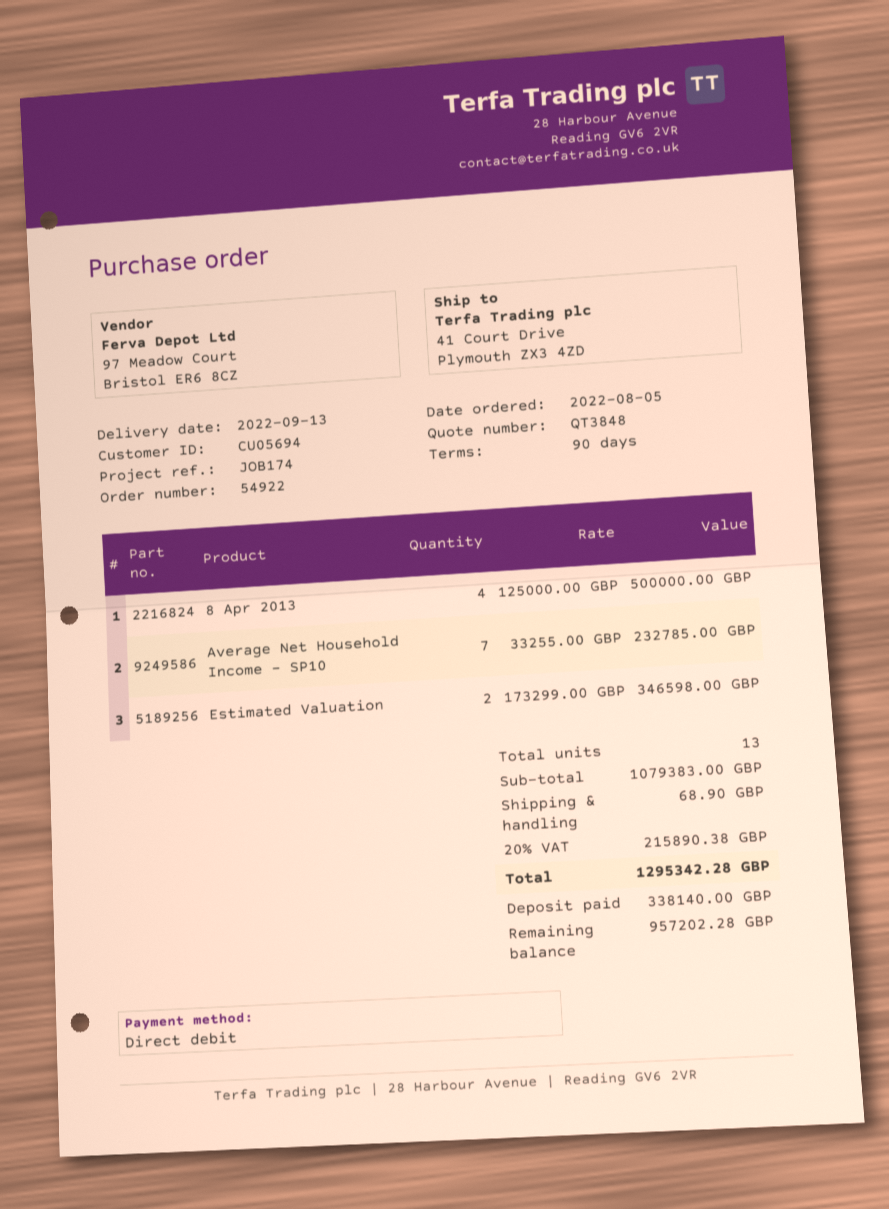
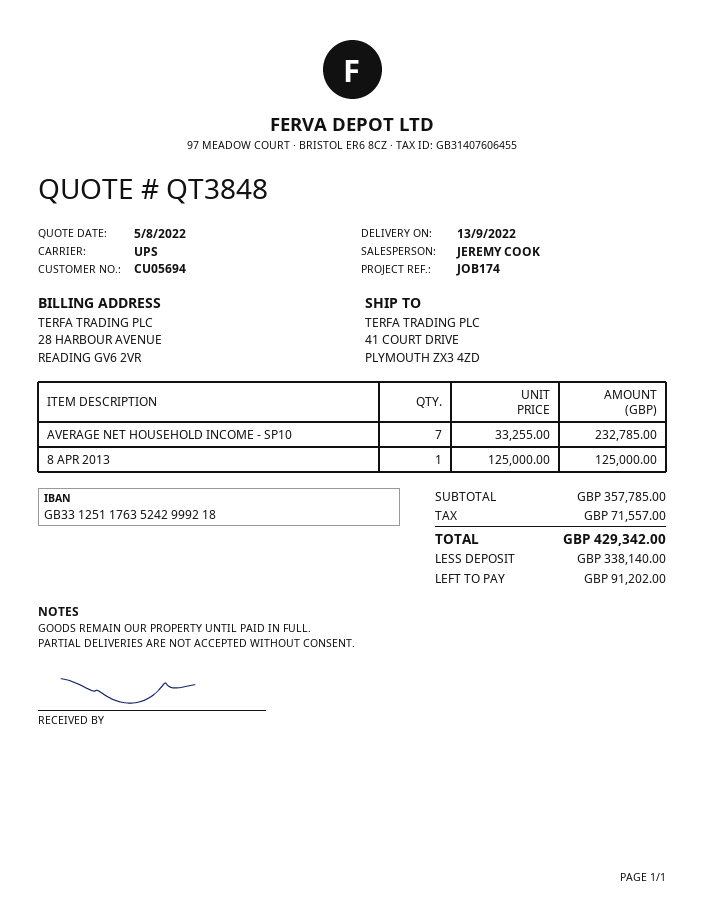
8 Apr 2013: 4 x 125000.00 = 500000.00 -> 1 x 125000.00 = 125000.00
Estimated Valuation: 2 x 173299.00 = 346598.00 -> none
subtotal: 1079383.00 -> 357785.00
shipping: 68.90 -> none
tax: 215890.38 -> 71557.00
total: 1295342.28 -> 429342.00
balance: 957202.28 -> 91202.00

